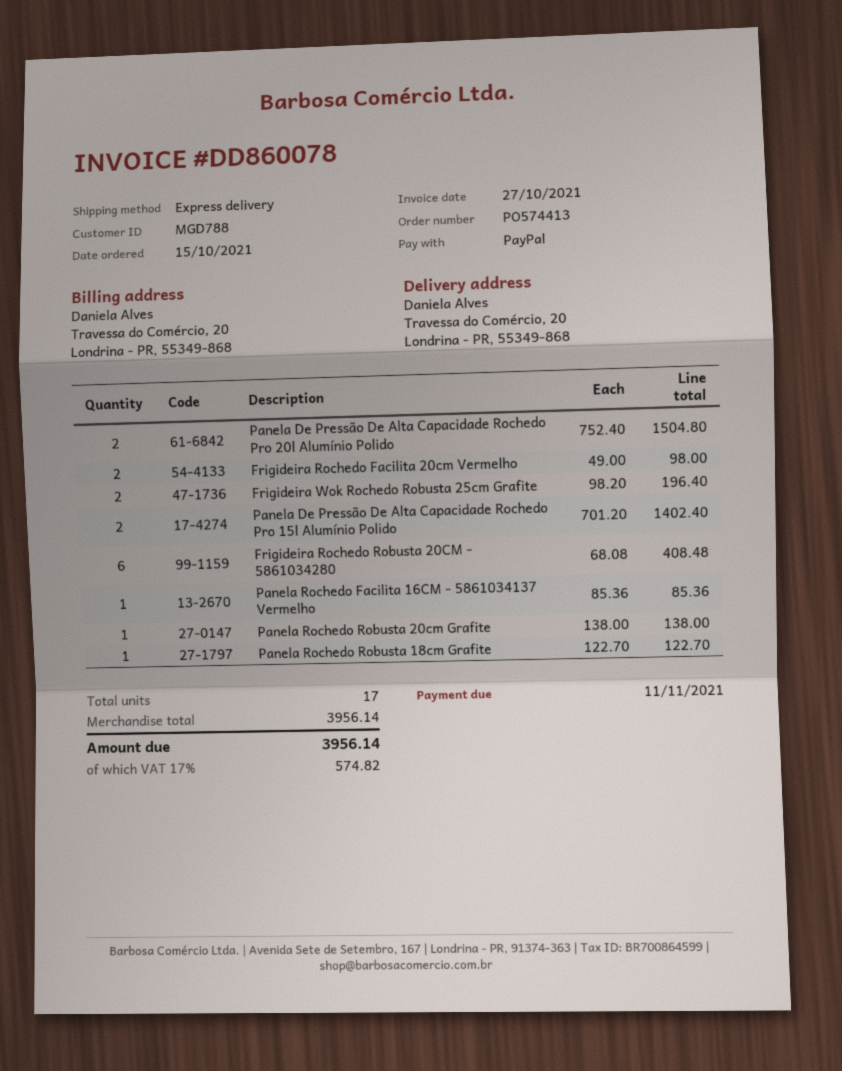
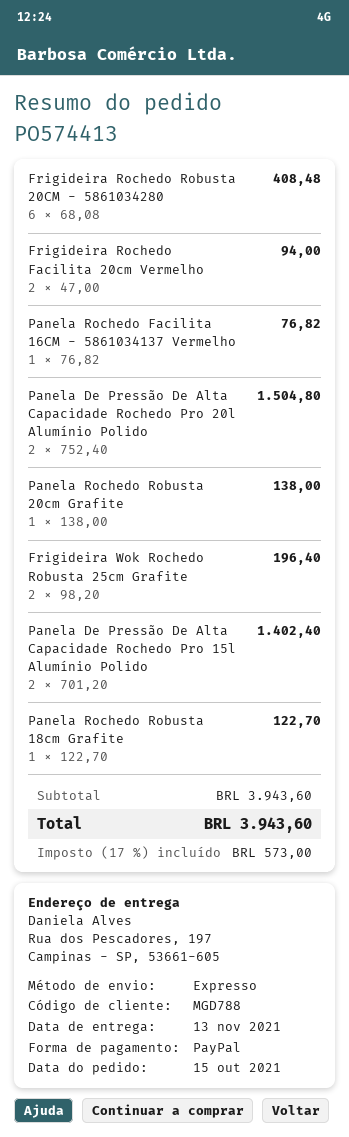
ship to: Travessa do Comércio, 20, Londrina - PR, 55349-868 -> Rua dos Pescadores, 197, Campinas - SP, 53661-605
Frigideira Rochedo Facilita 20cm Vermelho: 2 x 49.00 = 98.00 -> 2 x 47.00 = 94.00
Panela Rochedo Facilita 16CM - 5861034137 Vermelho: 1 x 85.36 = 85.36 -> 1 x 76.82 = 76.82
subtotal: 3956.14 -> 3943.60
tax: 17% = 574.82 -> 17% = 573.00
total: 3956.14 -> 3943.60

